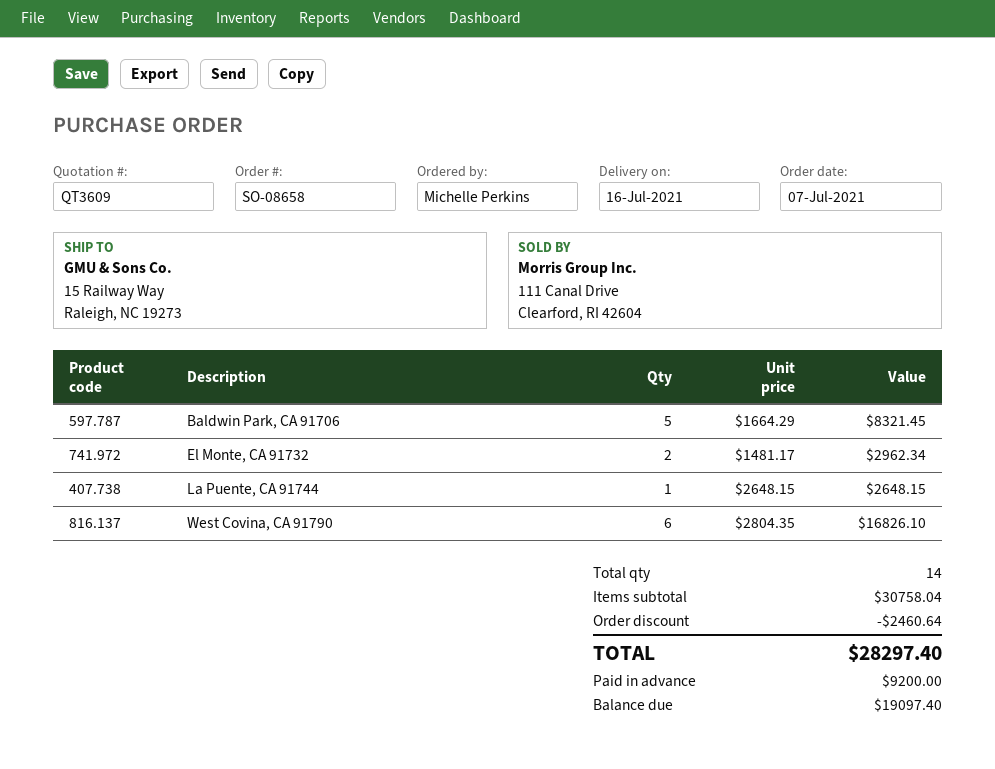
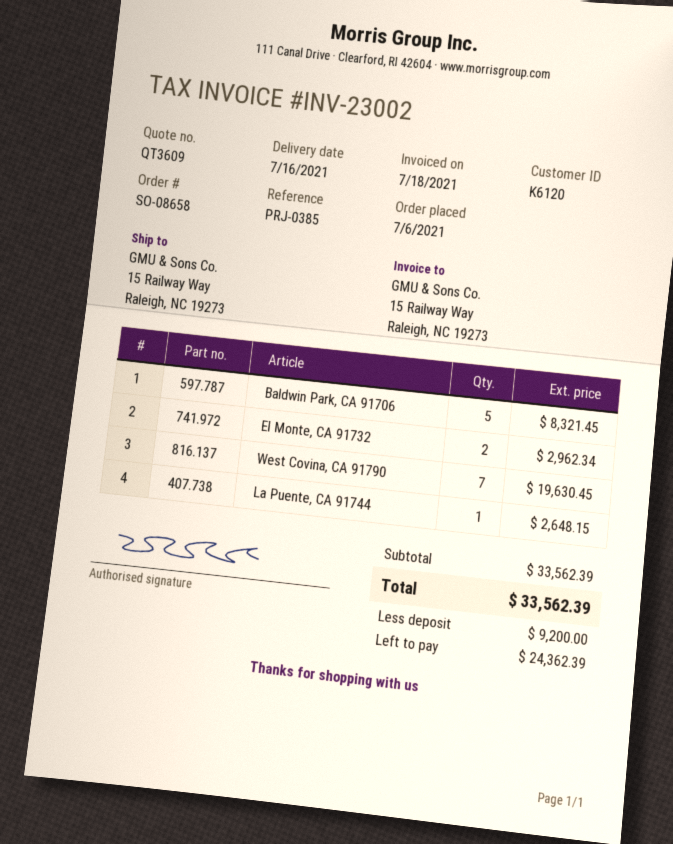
order date: 2021-07-07 -> 2021-07-06
West Covina, CA 91790: 6 for 16826.10 -> 7 for 19630.45
subtotal: 30758.04 -> 33562.39
discount: 2460.64 -> none
total: 28297.40 -> 33562.39
balance: 19097.40 -> 24362.39

